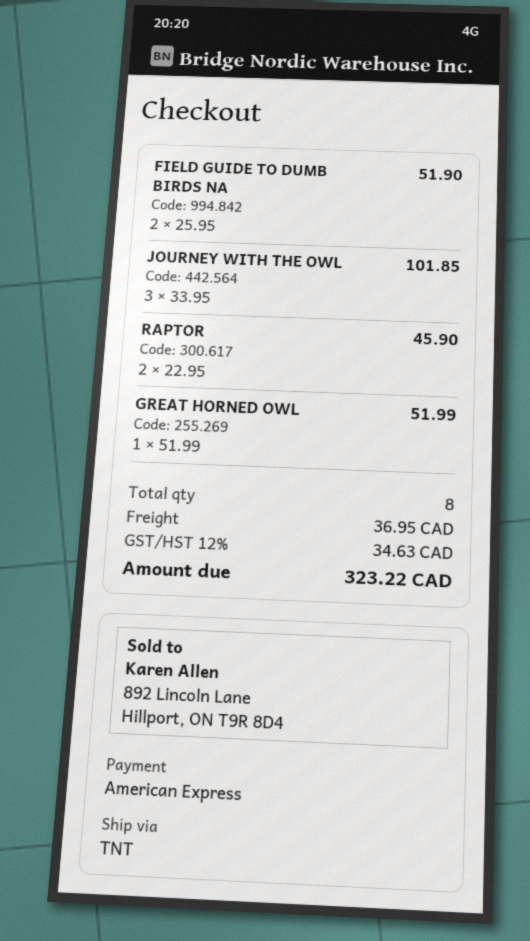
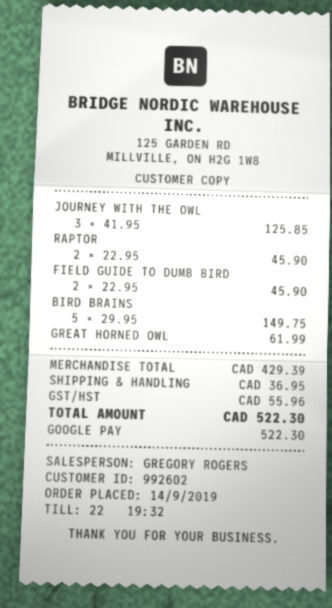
payment method: American Express -> Google Pay
FIELD GUIDE TO DUMB BIRDS NA: 2 x 25.95 = 51.90 -> 2 x 22.95 = 45.90
JOURNEY WITH THE OWL: 3 x 33.95 = 101.85 -> 3 x 41.95 = 125.85
GREAT HORNED OWL: 1 x 51.99 = 51.99 -> 1 x 61.99 = 61.99
BIRD BRAINS: none -> 5 x 29.95 = 149.75
tax: 34.63 -> 55.96
total: 323.22 -> 522.30

